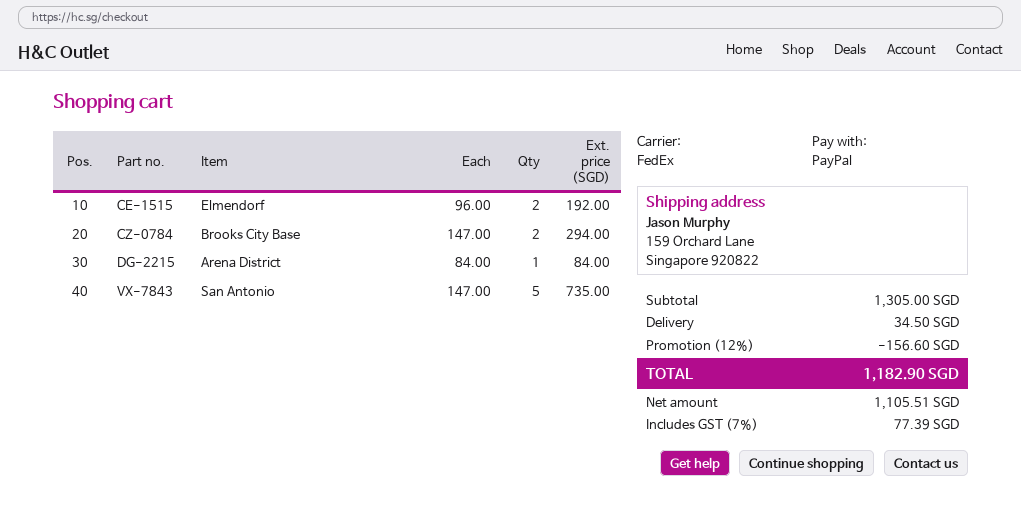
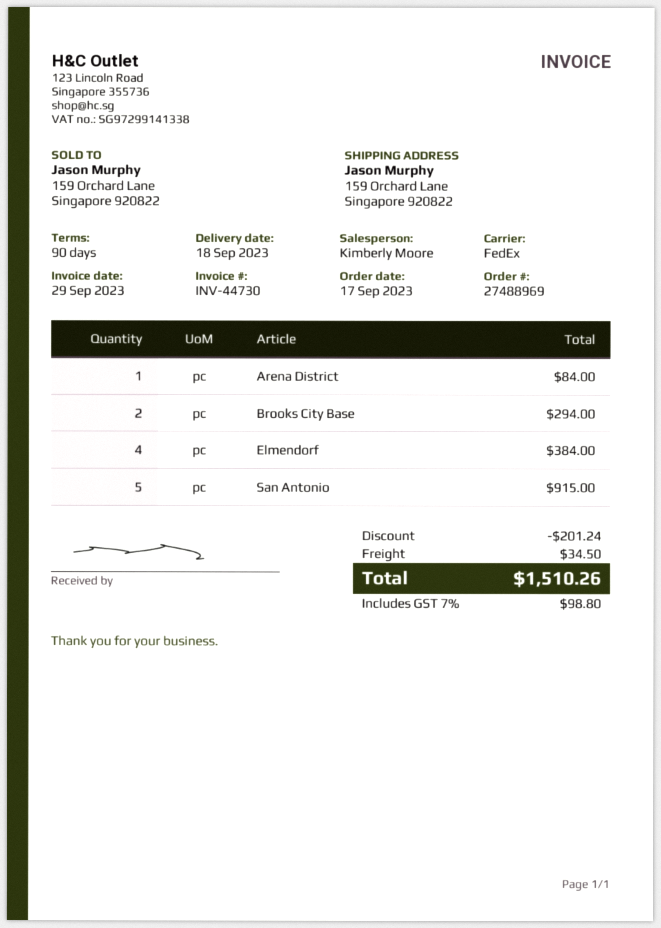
Elmendorf: 2 for 192.00 -> 4 for 384.00
San Antonio: 5 for 735.00 -> 5 for 915.00
discount: 156.60 -> 201.24
tax: 7% = 77.39 -> 7% = 98.80
total: 1182.90 -> 1510.26

